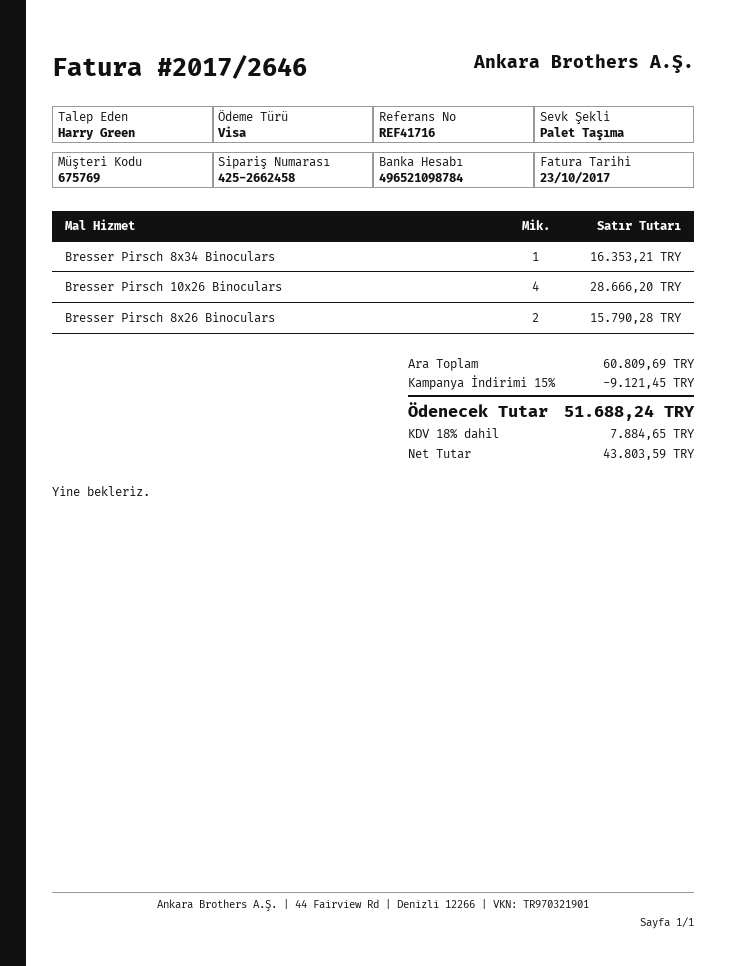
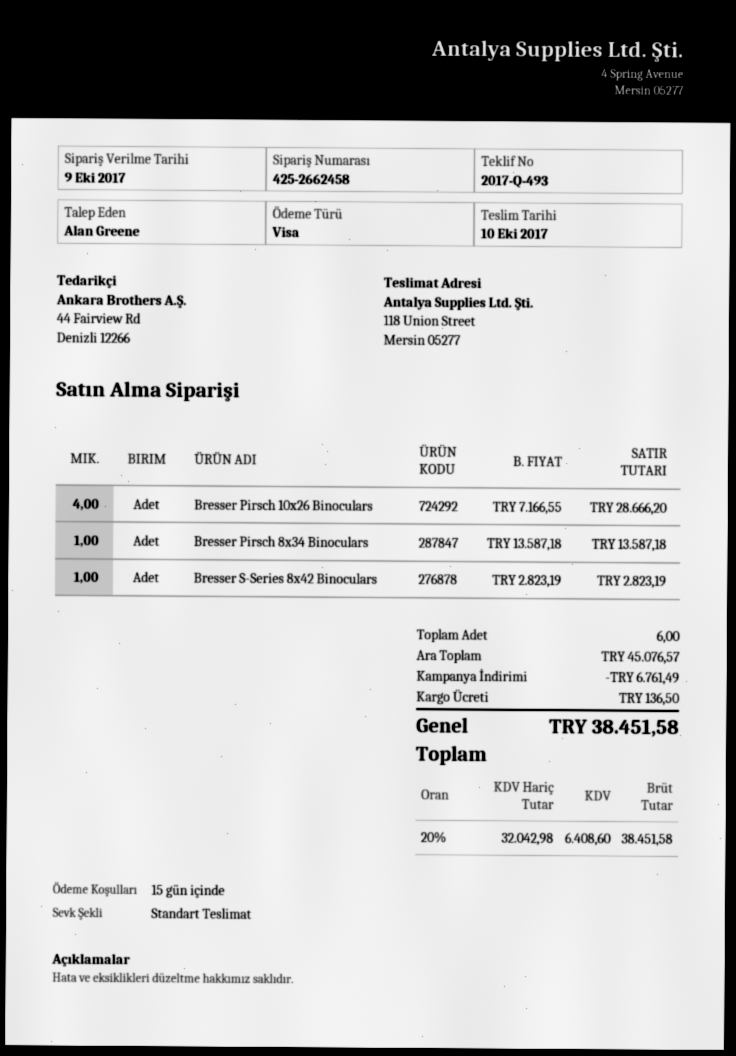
ordered by: Harry Green -> Alan Greene
shipping method: pallet freight -> standard
Bresser Pirsch 8x34 Binoculars: 1 for 16353.21 -> 1 for 13587.18
Bresser Pirsch 8x26 Binoculars: 2 for 15790.28 -> none
Bresser S-Series 8x42 Binoculars: none -> 1 for 2823.19
subtotal: 60809.69 -> 45076.57
discount: 9121.45 -> 6761.49
shipping: none -> 136.50
net: 43803.59 -> 32042.98
tax: 18% = 7884.65 -> 20% = 6408.60
total: 51688.24 -> 38451.58

